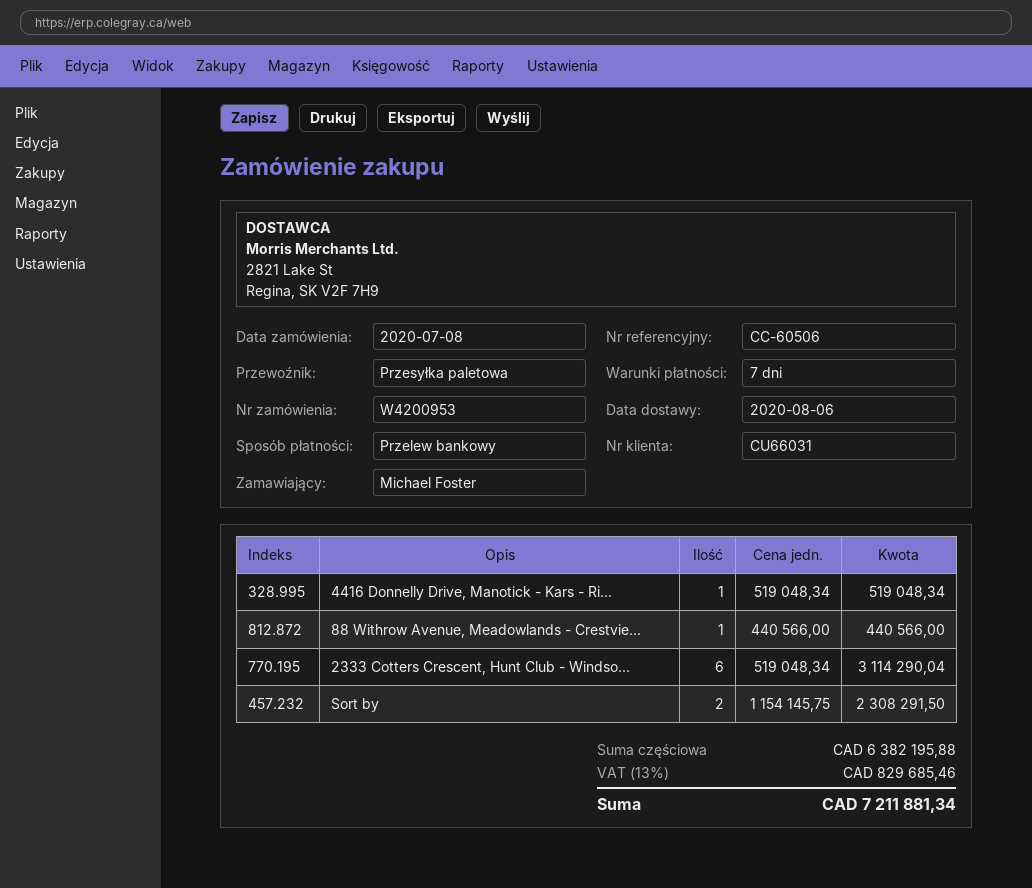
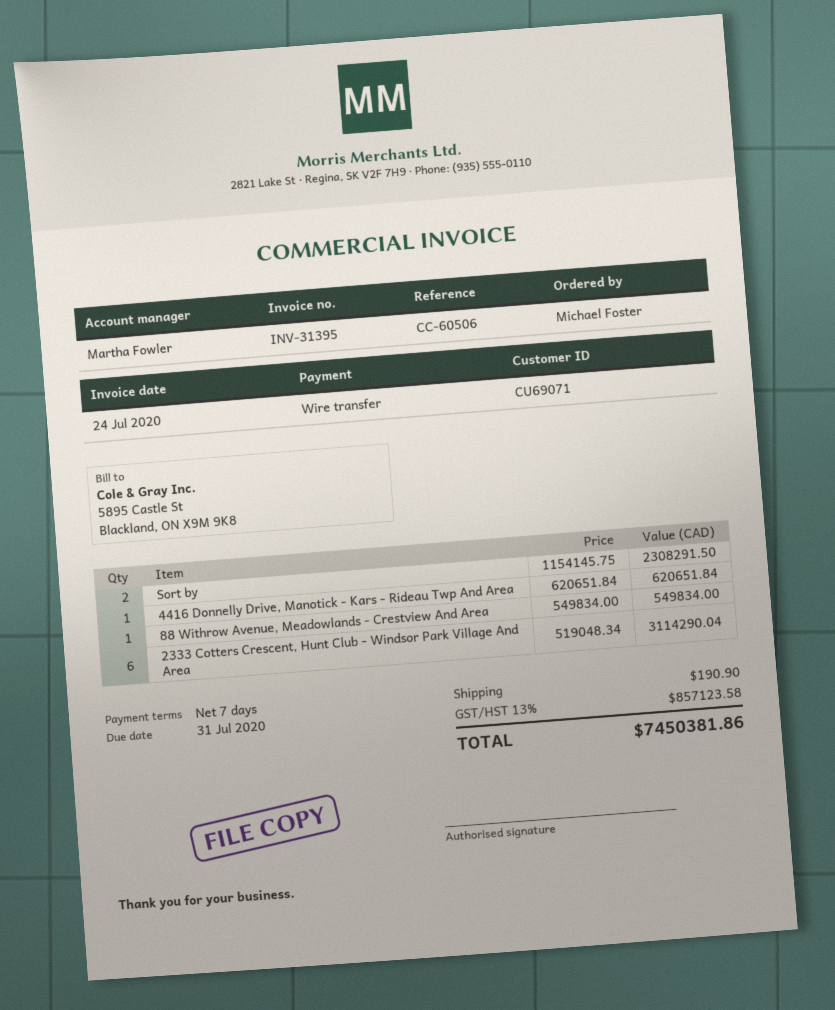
customer number: CU66031 -> CU69071
4416 Donnelly Drive, Manotick - Kars - Ri...: 1 x 519048.34 = 519048.34 -> 1 x 620651.84 = 620651.84
88 Withrow Avenue, Meadowlands - Crestvie...: 1 x 440566.00 = 440566.00 -> 1 x 549834.00 = 549834.00
shipping: none -> 190.90
tax: 13% = 829685.46 -> 13% = 857123.58
total: 7211881.34 -> 7450381.86

